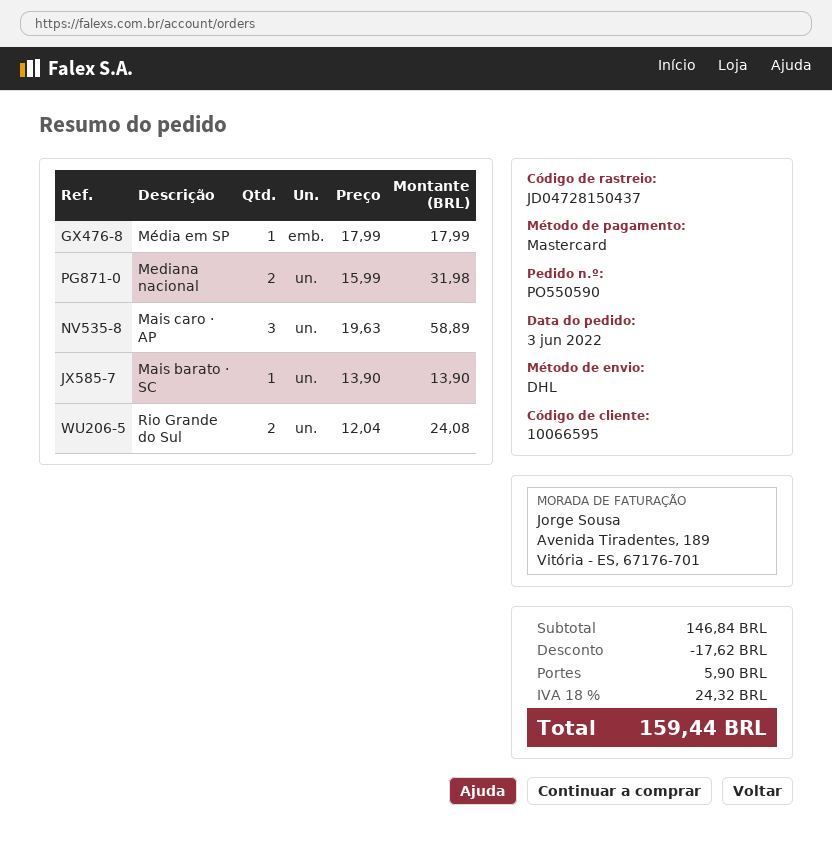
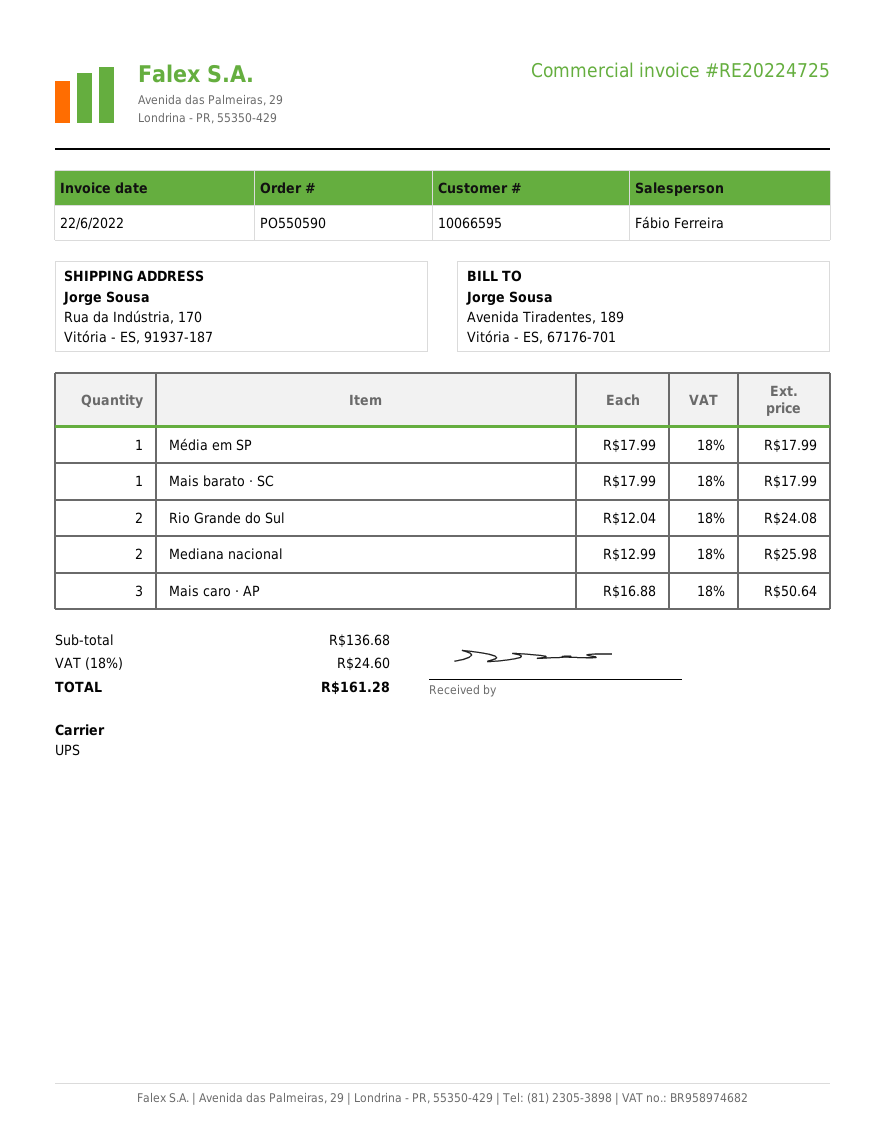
shipping method: DHL -> UPS
Mediana nacional: 2 x 15.99 = 31.98 -> 2 x 12.99 = 25.98
Mais caro · AP: 3 x 19.63 = 58.89 -> 3 x 16.88 = 50.64
Mais barato · SC: 1 x 13.90 = 13.90 -> 1 x 17.99 = 17.99
subtotal: 146.84 -> 136.68
discount: 17.62 -> none
shipping: 5.90 -> none
tax: 18% = 24.32 -> 18% = 24.60
total: 159.44 -> 161.28

